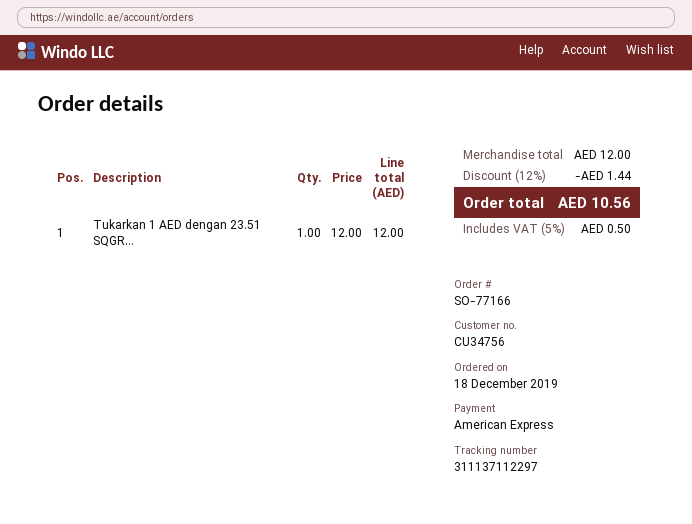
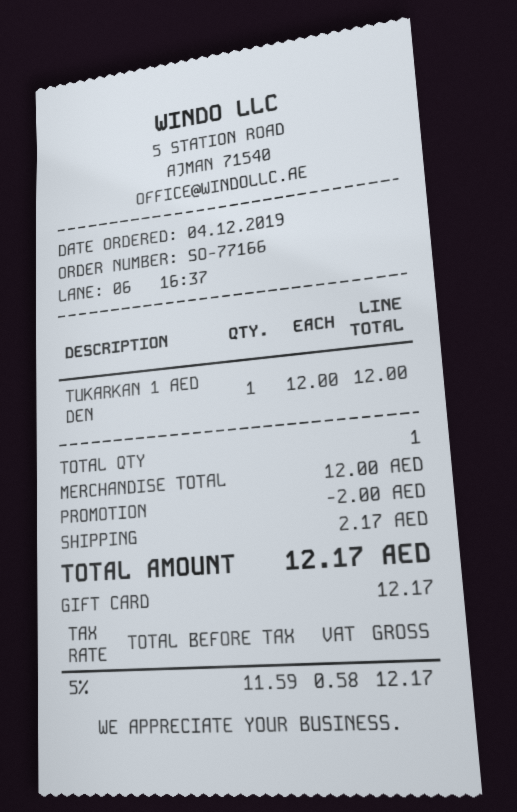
order date: 2019-12-18 -> 2019-12-04
payment method: American Express -> gift card
discount: 1.44 -> 2.00
shipping: none -> 2.17
tax: 5% = 0.50 -> 5% = 0.58
total: 10.56 -> 12.17

